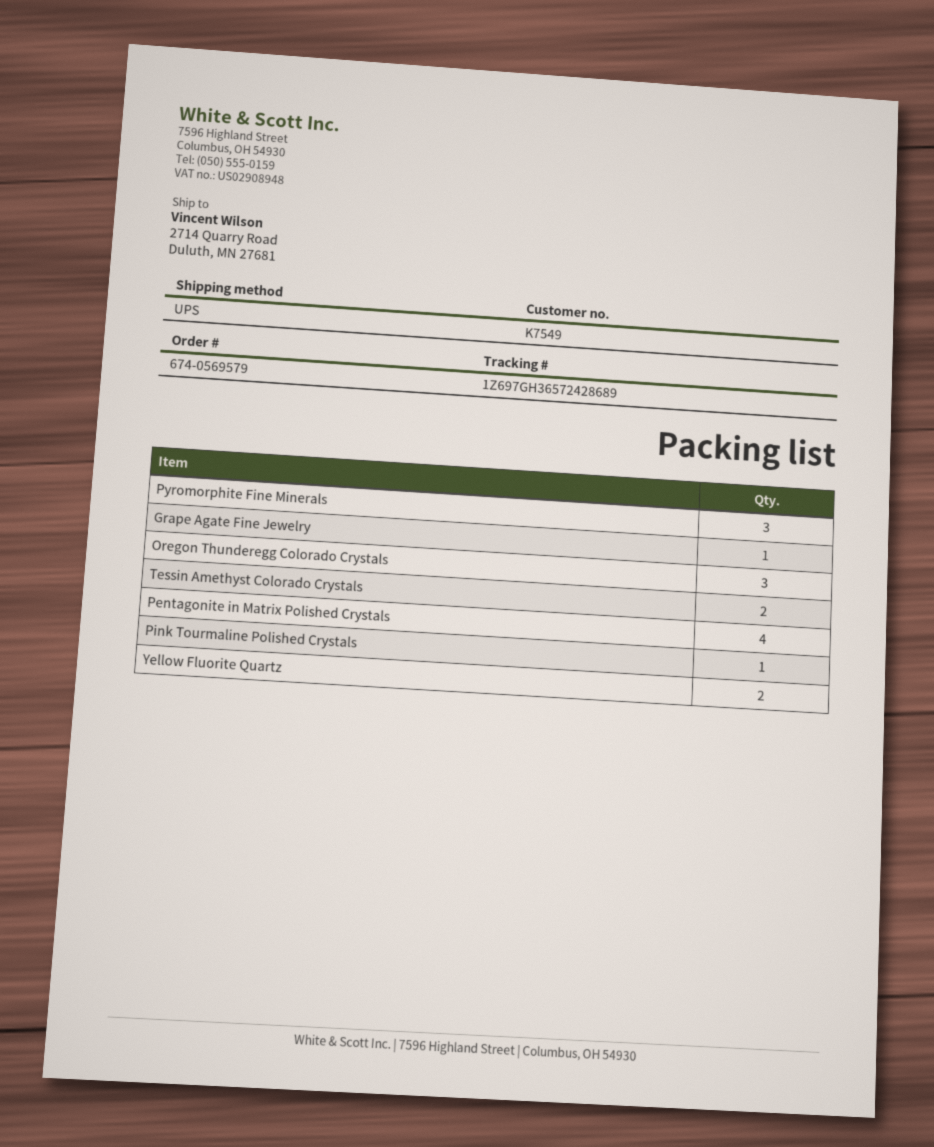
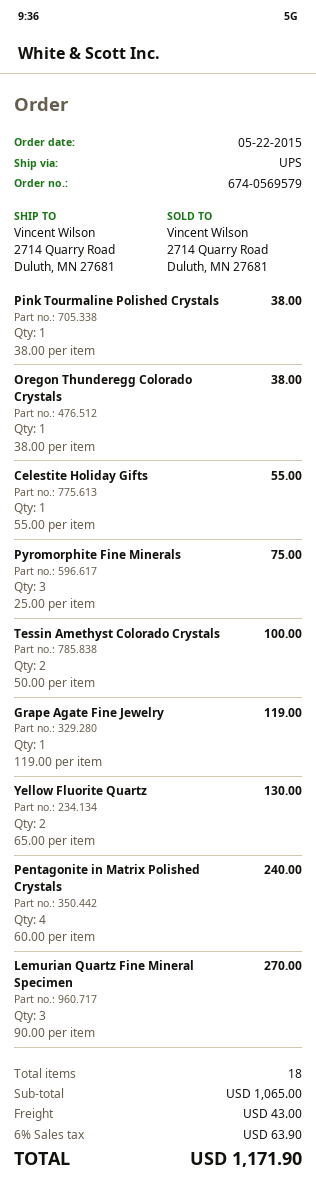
Oregon Thunderegg Colorado Crystals: 3 -> 1
Celestite Holiday Gifts: none -> 1
Lemurian Quartz Fine Mineral Specimen: none -> 3

